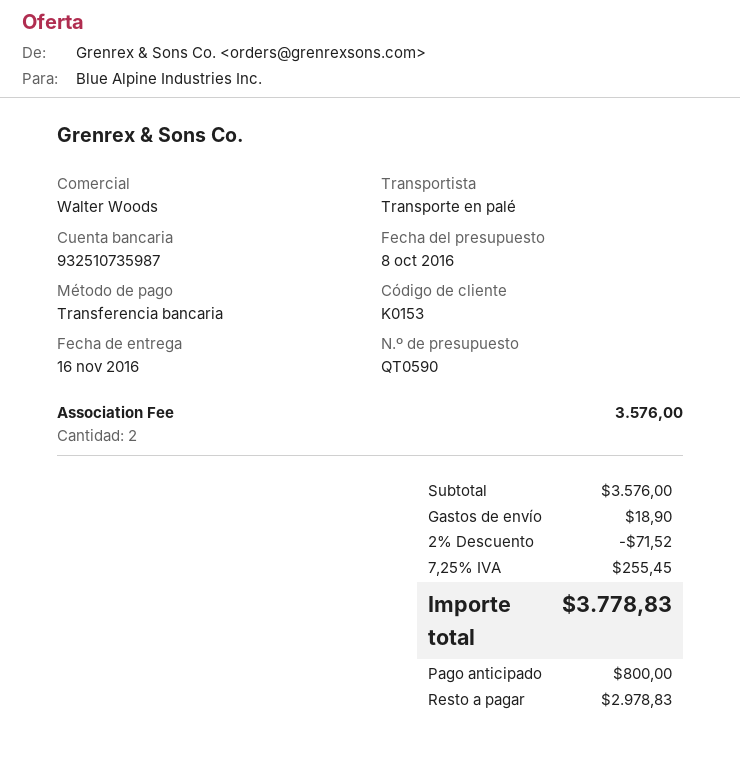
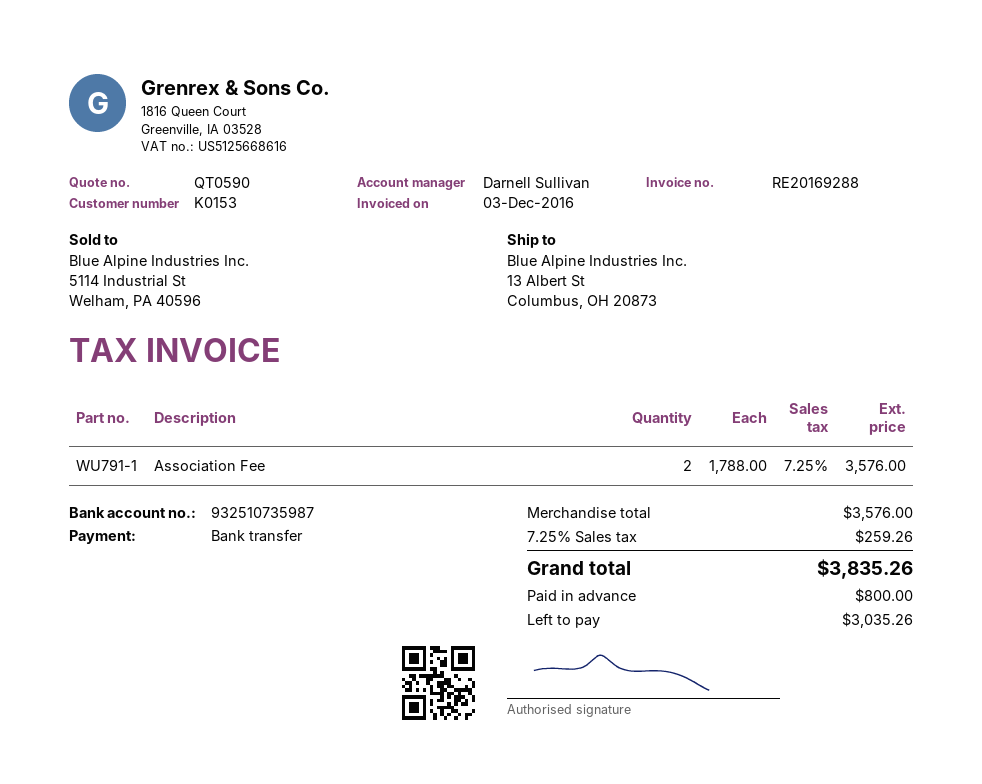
sales rep: Walter Woods -> Darnell Sullivan
discount: 2% = 71.52 -> none
shipping: 18.90 -> none
tax: 7.25% = 255.45 -> 7.25% = 259.26
total: 3778.83 -> 3835.26
balance: 2978.83 -> 3035.26

